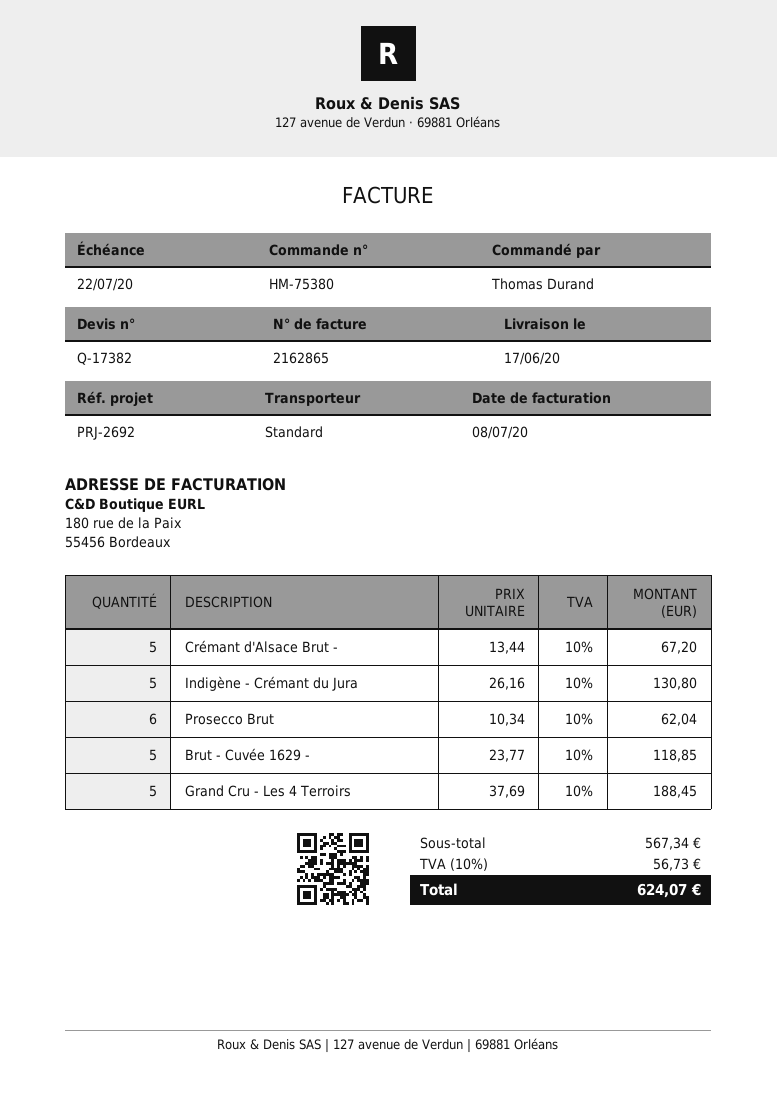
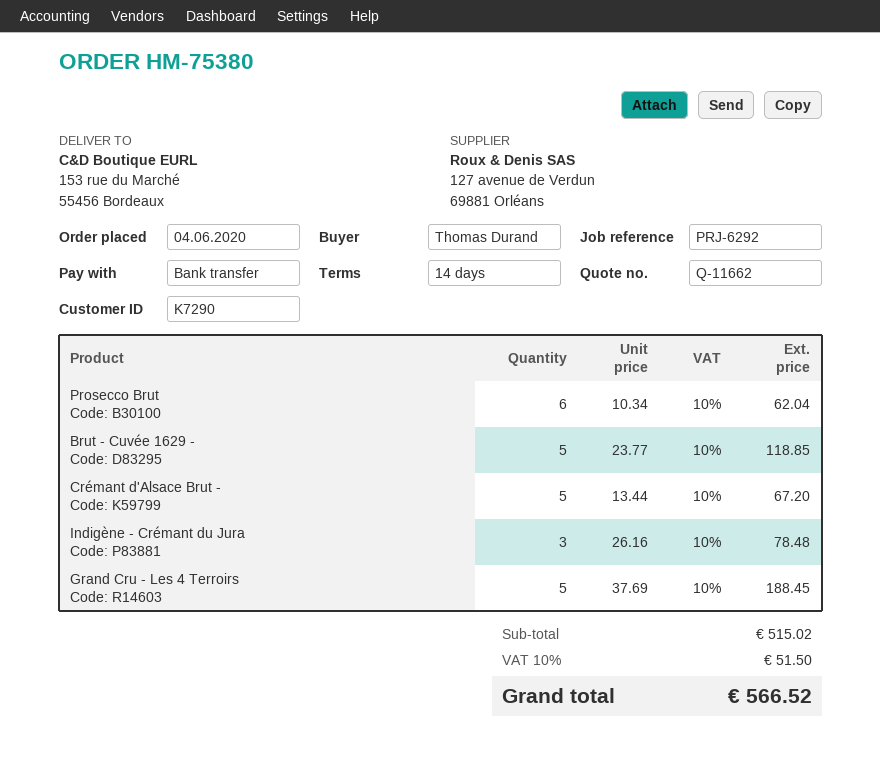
quote number: Q-17382 -> Q-11662
reference: PRJ-2692 -> PRJ-6292
Indigène - Crémant du Jura: 5 x 26.16 = 130.80 -> 3 x 26.16 = 78.48
subtotal: 567.34 -> 515.02
tax: 10% = 56.73 -> 10% = 51.50
total: 624.07 -> 566.52

